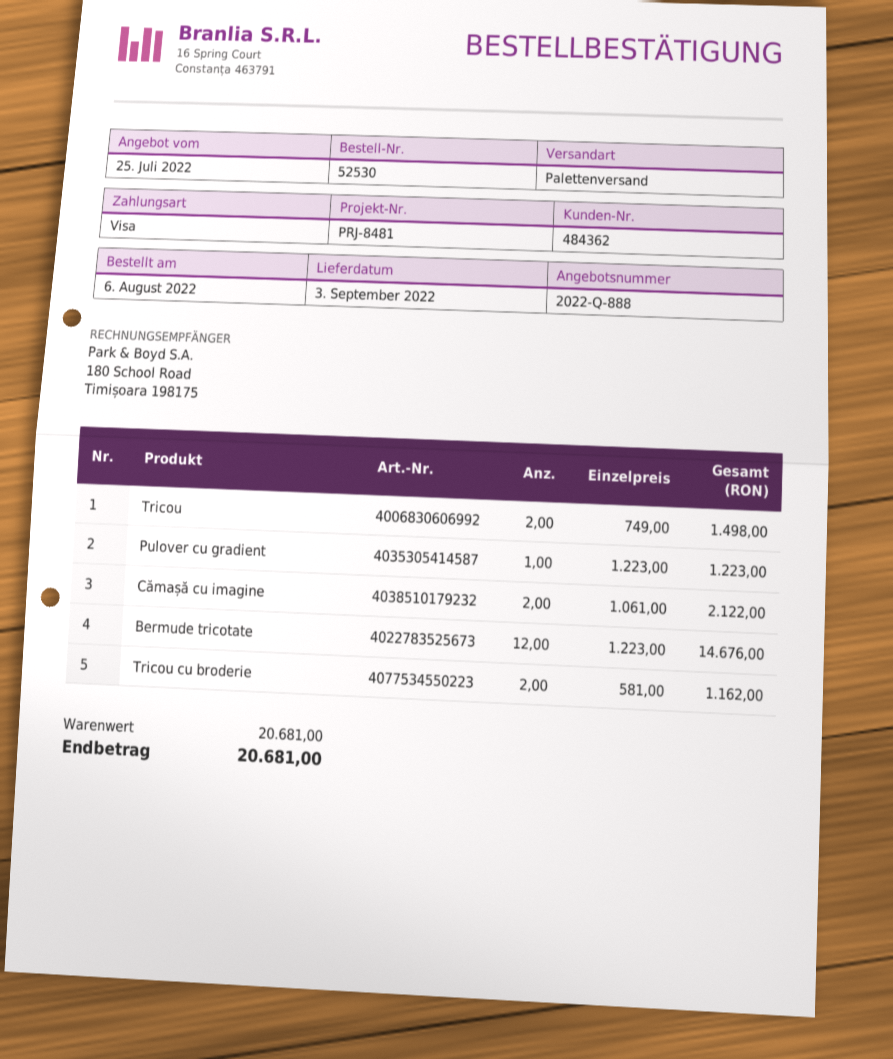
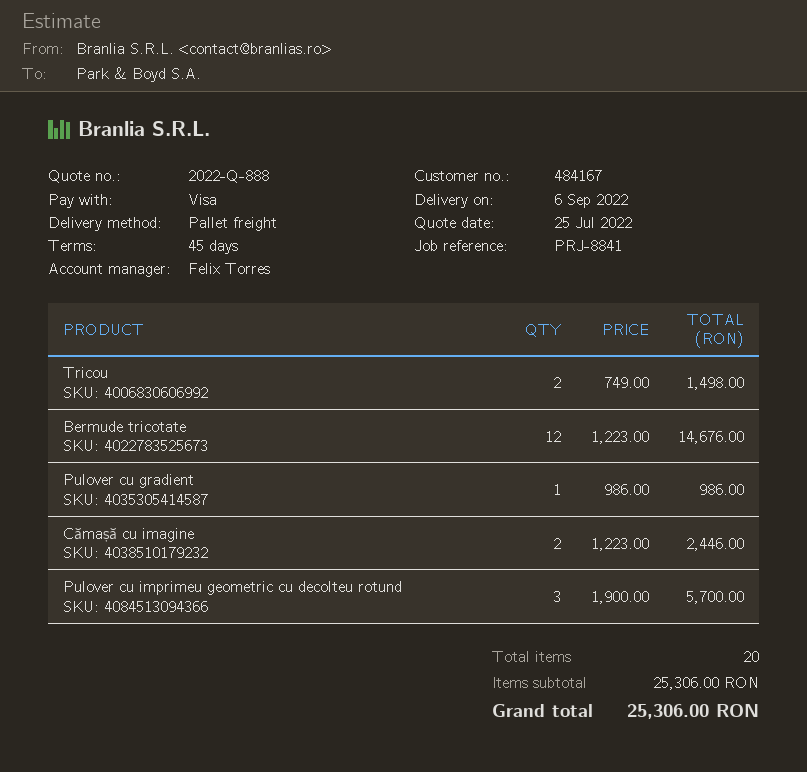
delivery date: 2022-09-03 -> 2022-09-06
customer number: 484362 -> 484167
reference: PRJ-8481 -> PRJ-8841
Pulover cu gradient: 1 x 1223.00 = 1223.00 -> 1 x 986.00 = 986.00
Cămașă cu imagine: 2 x 1061.00 = 2122.00 -> 2 x 1223.00 = 2446.00
Tricou cu broderie: 2 x 581.00 = 1162.00 -> none
Pulover cu imprimeu geometric cu decolteu rotund: none -> 3 x 1900.00 = 5700.00
subtotal: 20681.00 -> 25306.00
total: 20681.00 -> 25306.00

